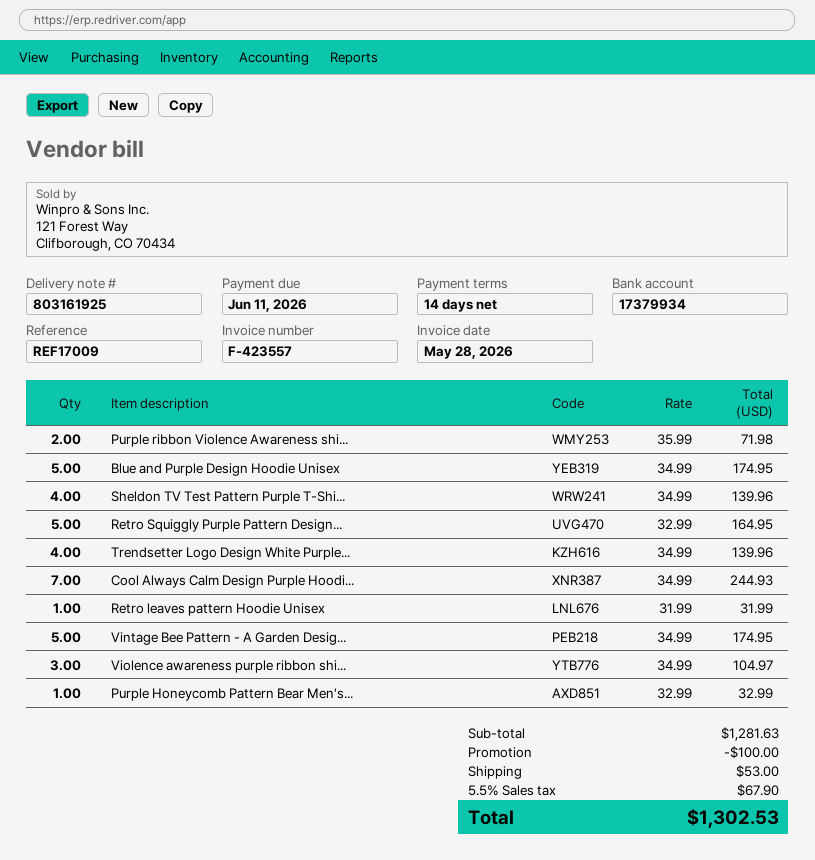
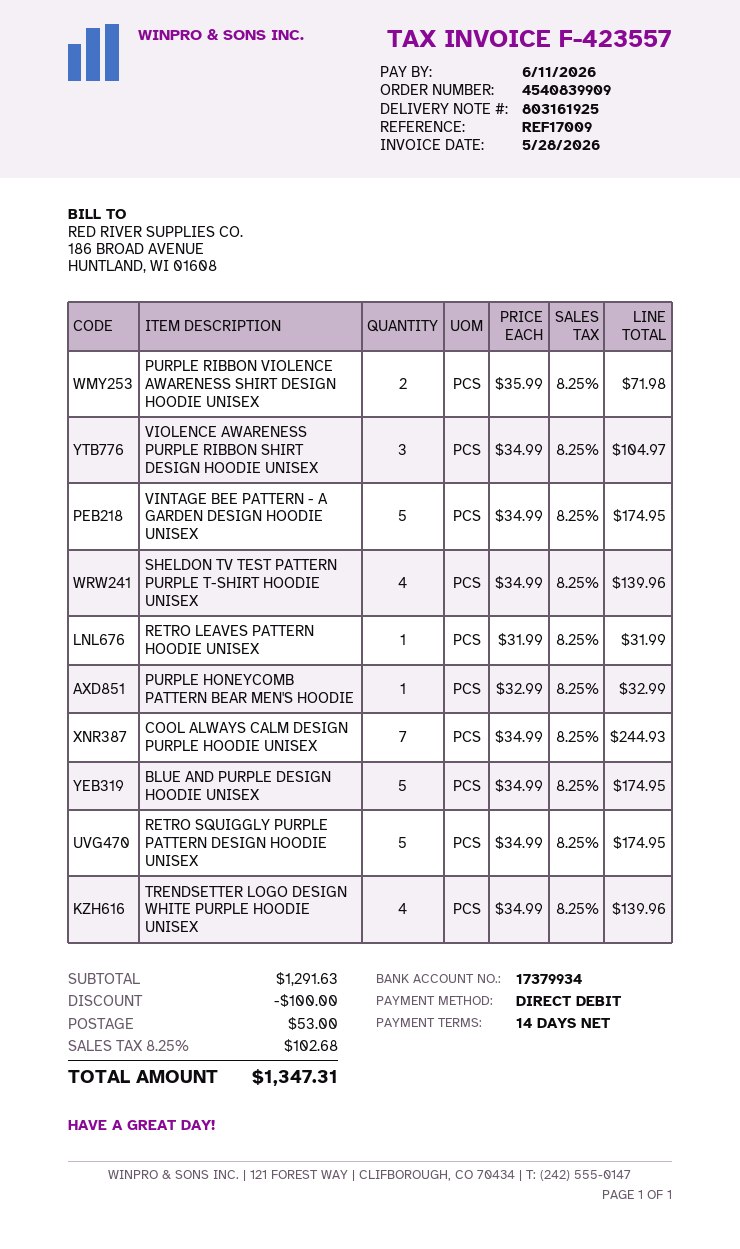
Retro Squiggly Purple Pattern Design...: 5 x 32.99 = 164.95 -> 5 x 34.99 = 174.95
subtotal: 1281.63 -> 1291.63
tax: 5.5% = 67.90 -> 8.25% = 102.68
total: 1302.53 -> 1347.31

